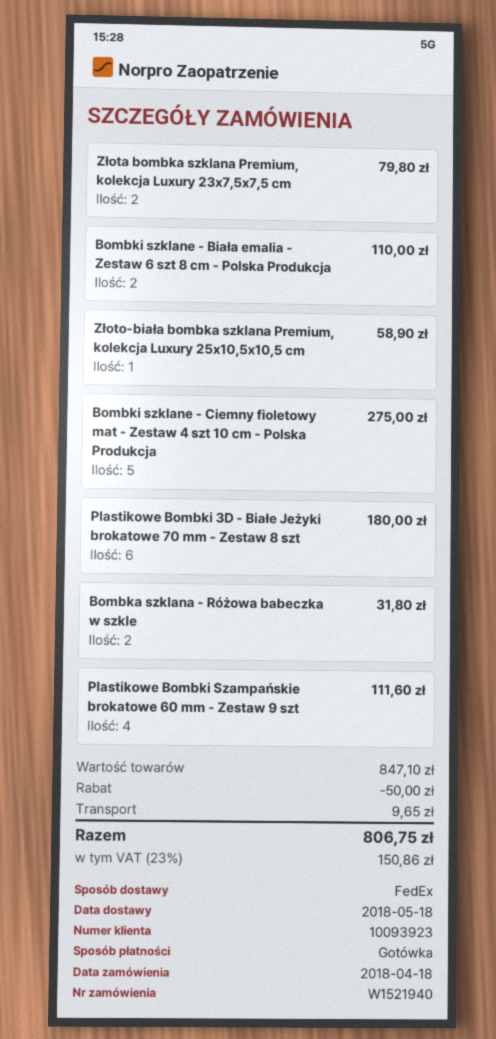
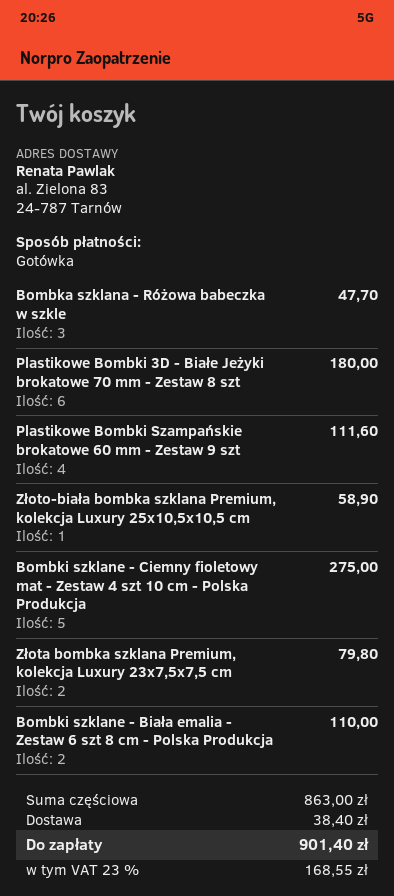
Bombka szklana - Różowa babeczka w szkle: 2 for 31.80 -> 3 for 47.70
subtotal: 847.10 -> 863.00
discount: 50.00 -> none
shipping: 9.65 -> 38.40
tax: 23% = 150.86 -> 23% = 168.55
total: 806.75 -> 901.40

